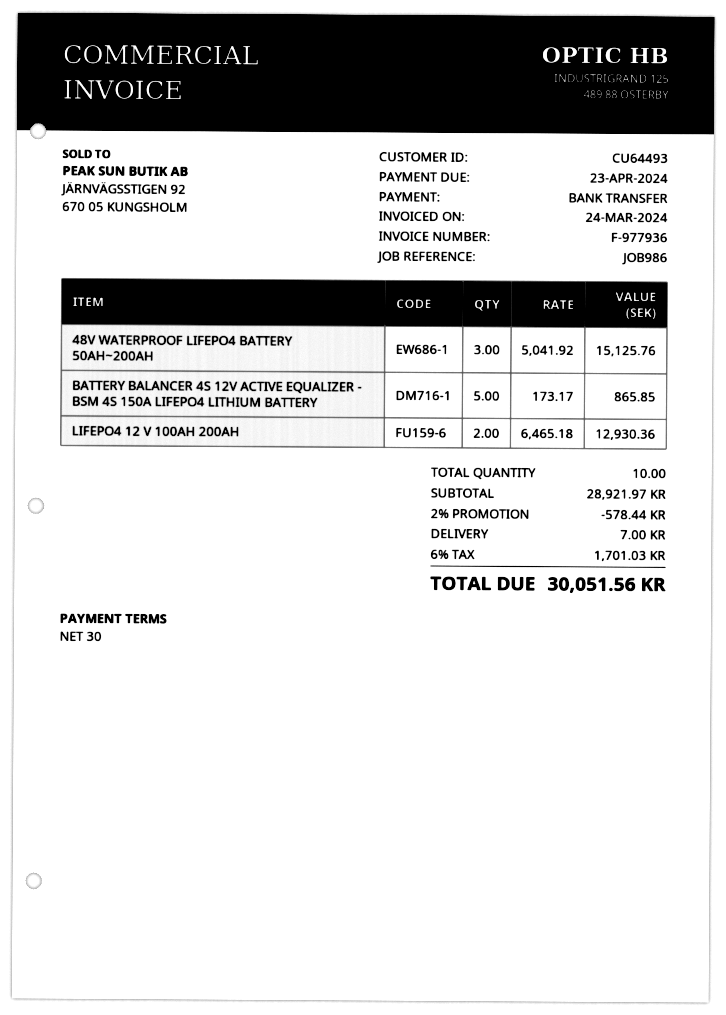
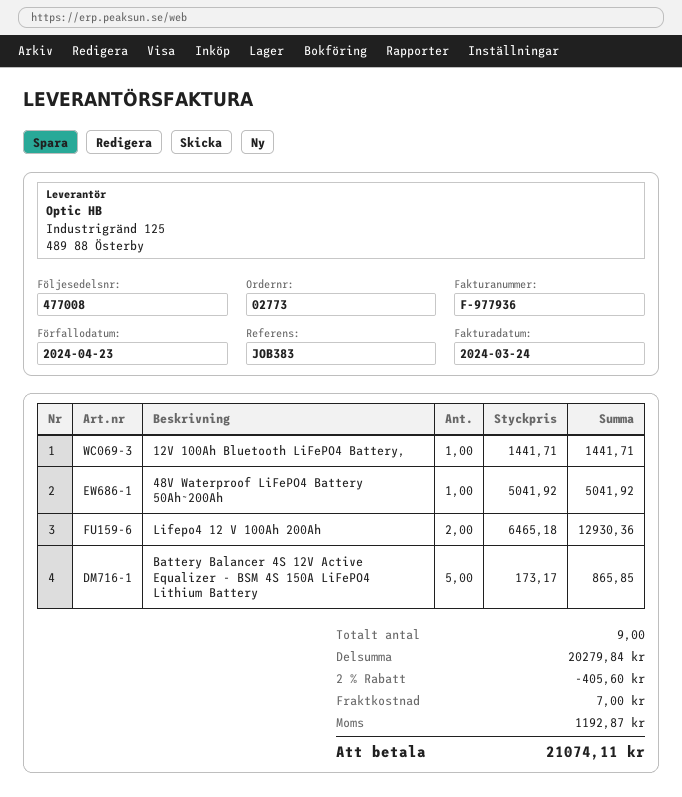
reference: JOB986 -> JOB383
48V WATERPROOF LIFEPO4 BATTERY 50AH~200AH: 3 x 5041.92 = 15125.76 -> 1 x 5041.92 = 5041.92
12V 100Ah Bluetooth LiFePO4 Battery,: none -> 1 x 1441.71 = 1441.71
total quantity: 10 -> 9
subtotal: 28921.97 -> 20279.84
discount: 2% = 578.44 -> 2% = 405.60
tax: 1701.03 -> 1192.87
total: 30051.56 -> 21074.11

